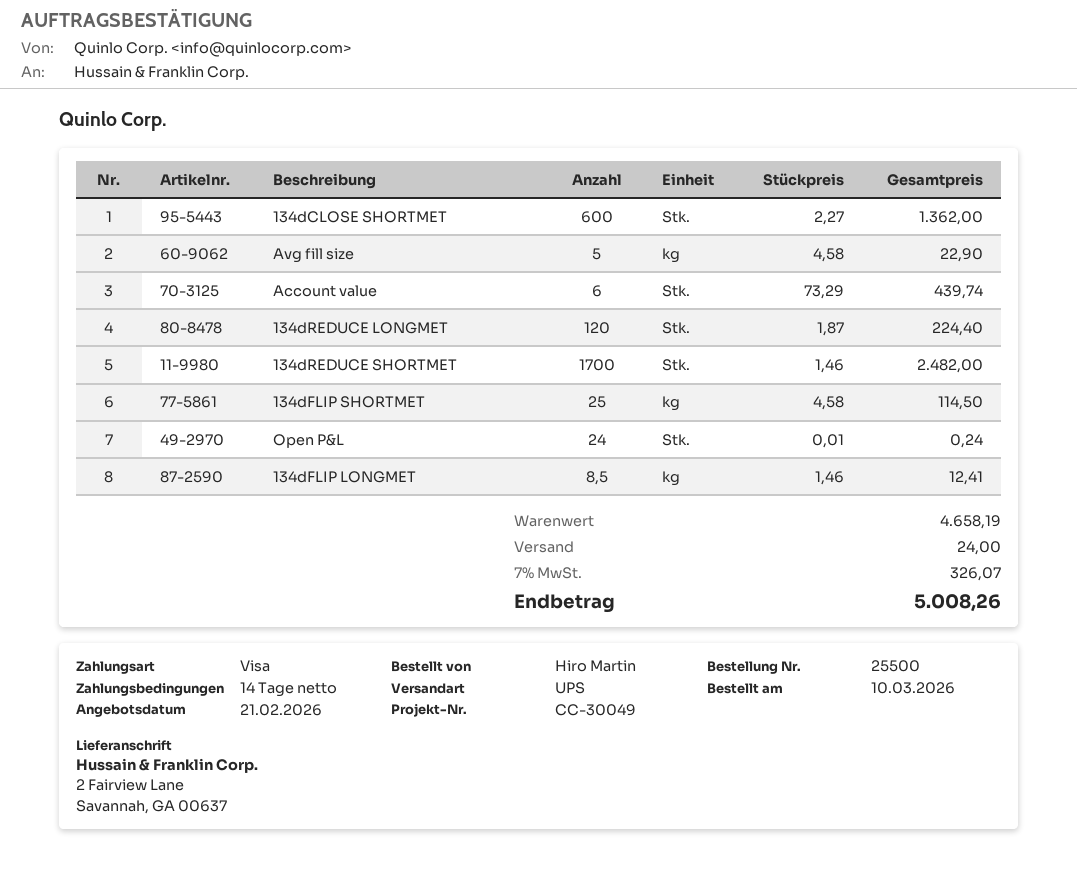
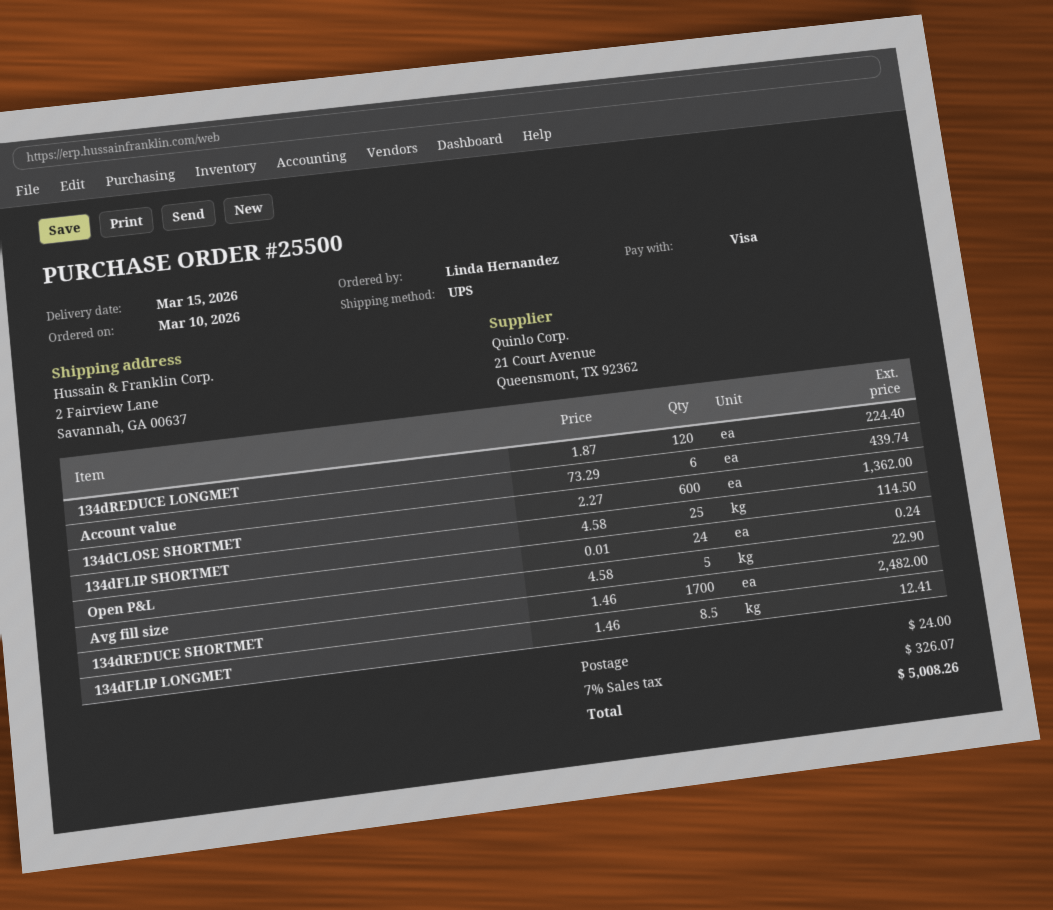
ordered by: Hiro Martin -> Linda Hernandez

